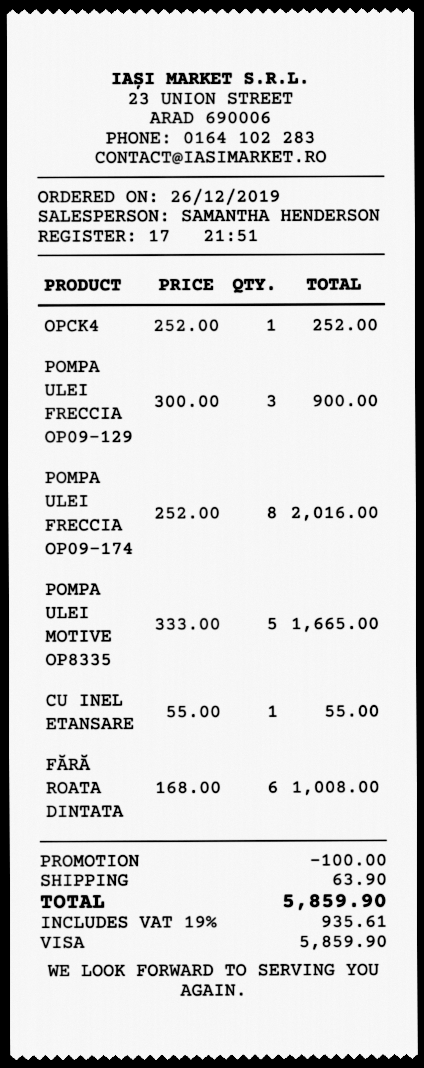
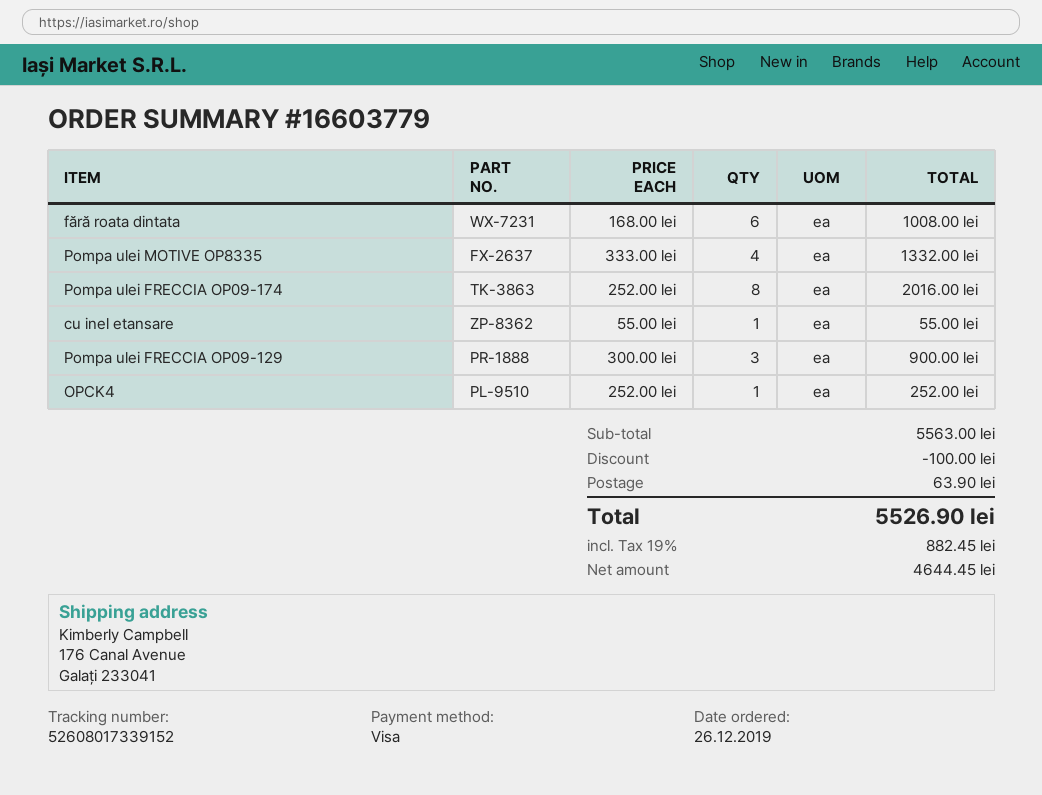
POMPA ULEI MOTIVE OP8335: 5 x 333.00 = 1665.00 -> 4 x 333.00 = 1332.00
tax: 19% = 935.61 -> 19% = 882.45
total: 5859.90 -> 5526.90

